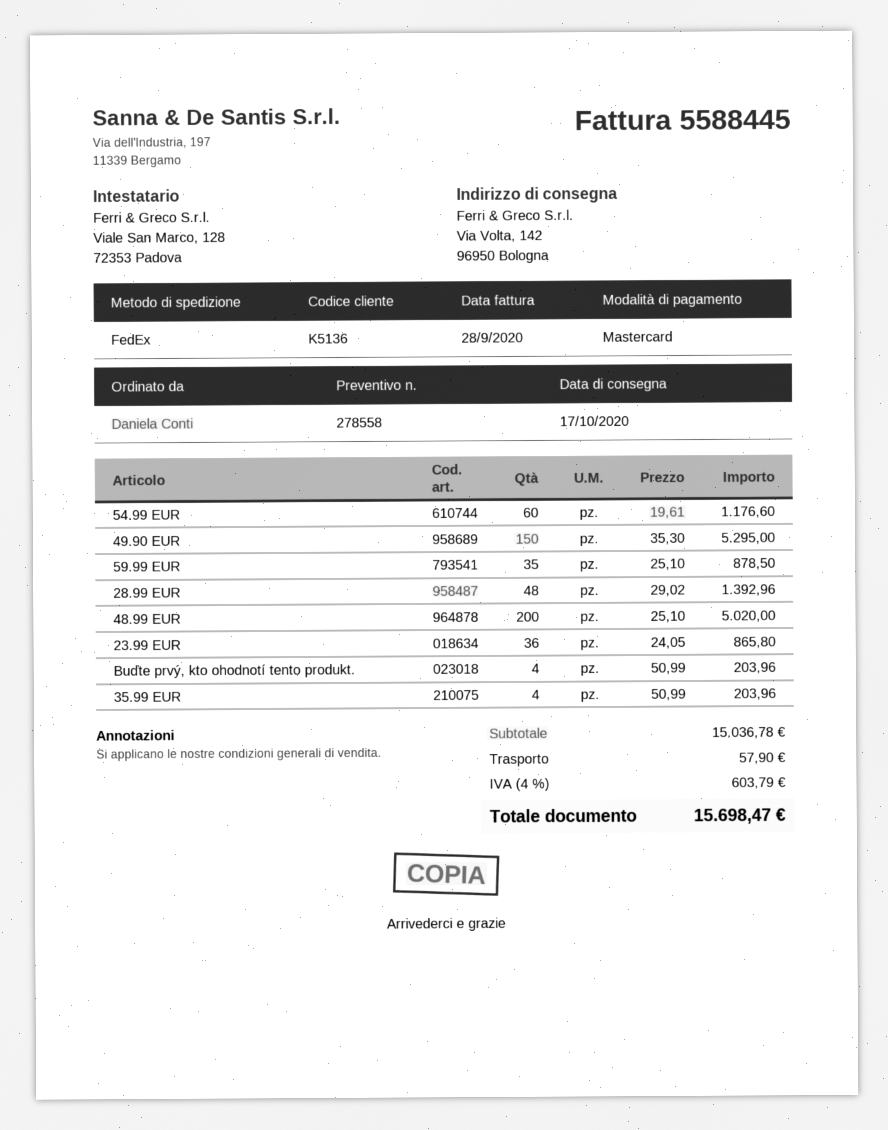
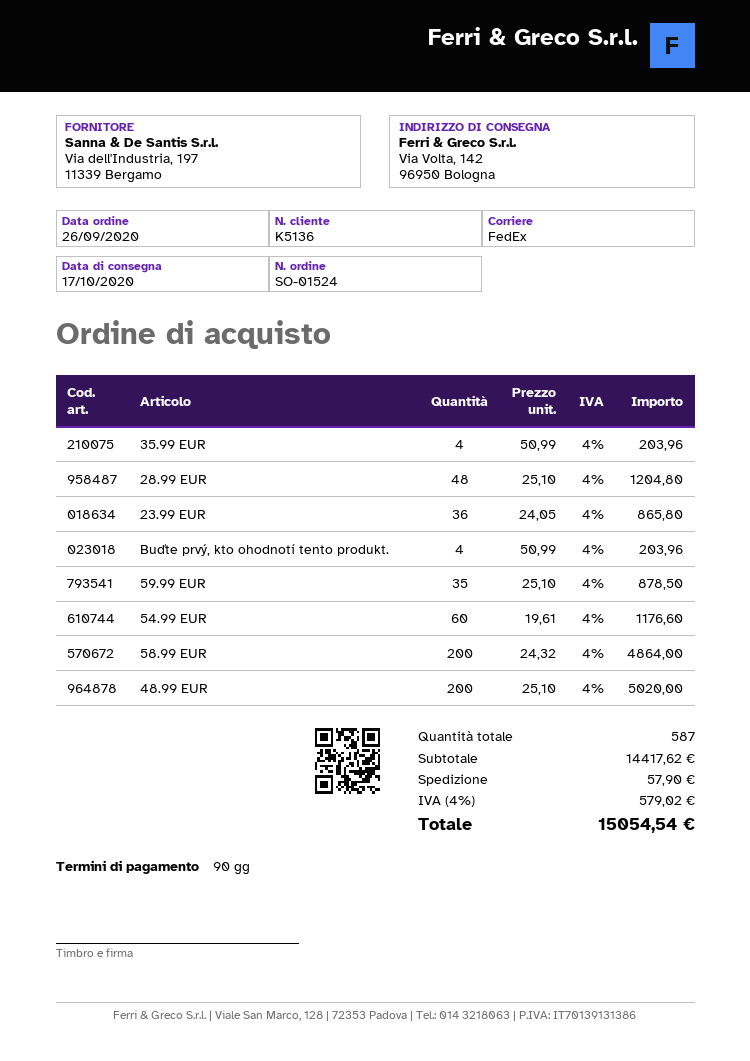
49.90 EUR: 150 x 35.30 = 5295.00 -> none
28.99 EUR: 48 x 29.02 = 1392.96 -> 48 x 25.10 = 1204.80
58.99 EUR: none -> 200 x 24.32 = 4864.00
subtotal: 15036.78 -> 14417.62
tax: 4% = 603.79 -> 4% = 579.02
total: 15698.47 -> 15054.54

